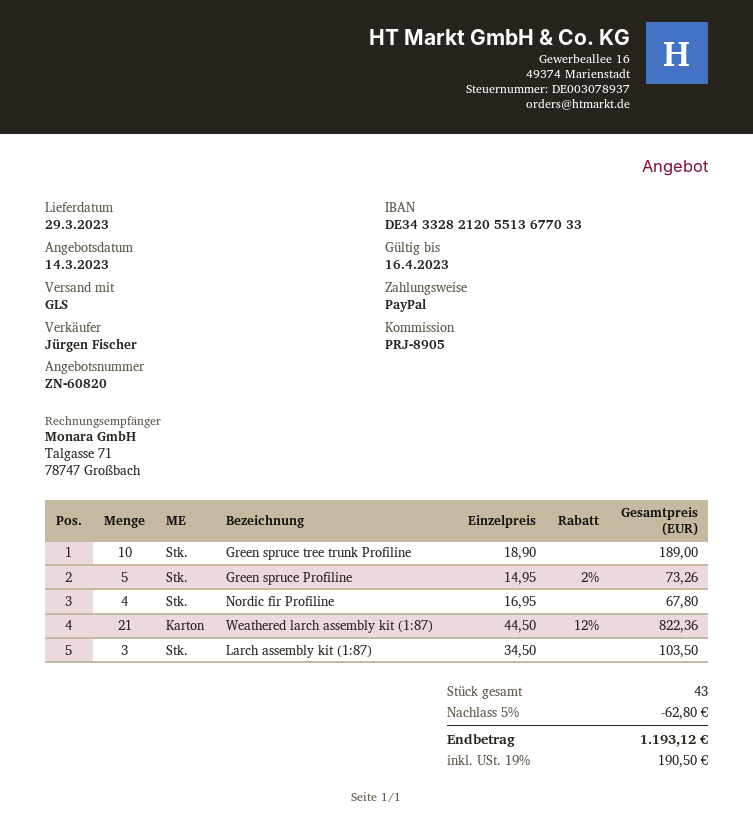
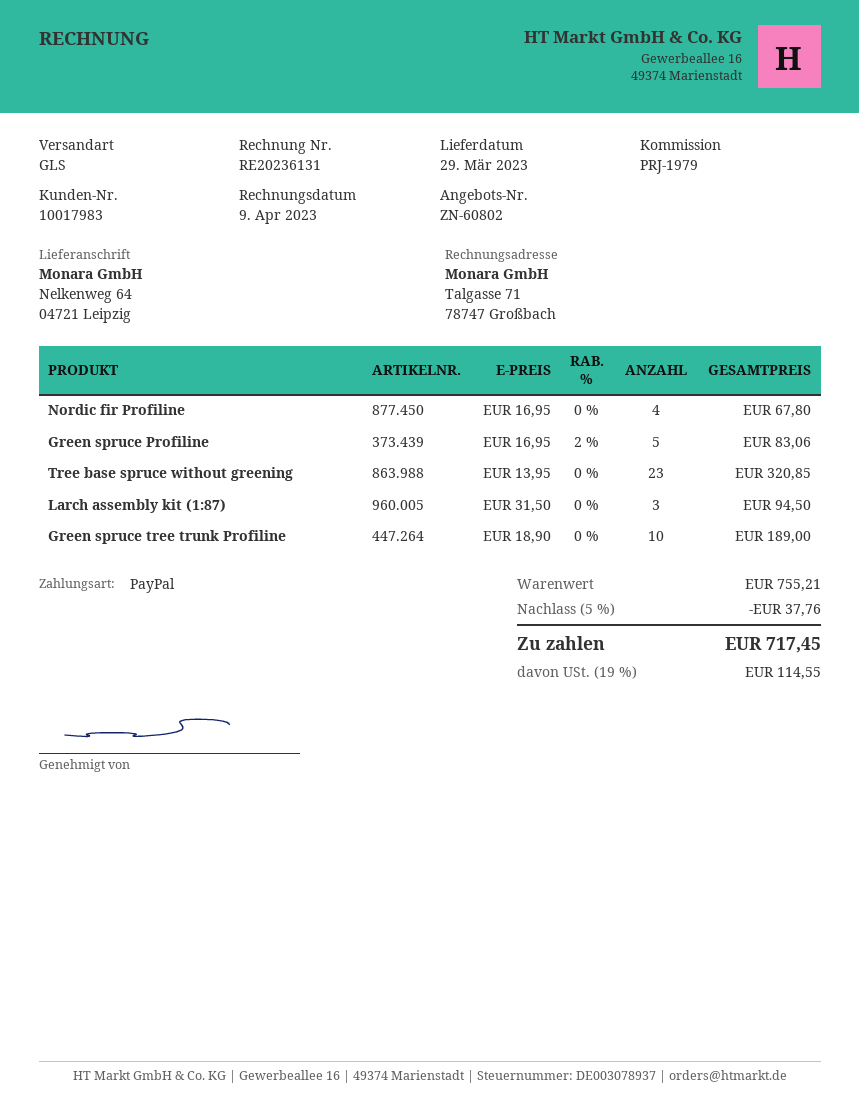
quote number: ZN-60820 -> ZN-60802
reference: PRJ-8905 -> PRJ-1979
Green spruce Profiline: 5 x 14.95 - 2% = 73.26 -> 5 x 16.95 - 2% = 83.06
Weathered larch assembly kit (1:87): 21 x 44.50 - 12% = 822.36 -> none
Larch assembly kit (1:87): 3 x 34.50 = 103.50 -> 3 x 31.50 = 94.50
Tree base spruce without greening: none -> 23 x 13.95 = 320.85
discount: 5% = 62.80 -> 5% = 37.76
tax: 19% = 190.50 -> 19% = 114.55
total: 1193.12 -> 717.45

